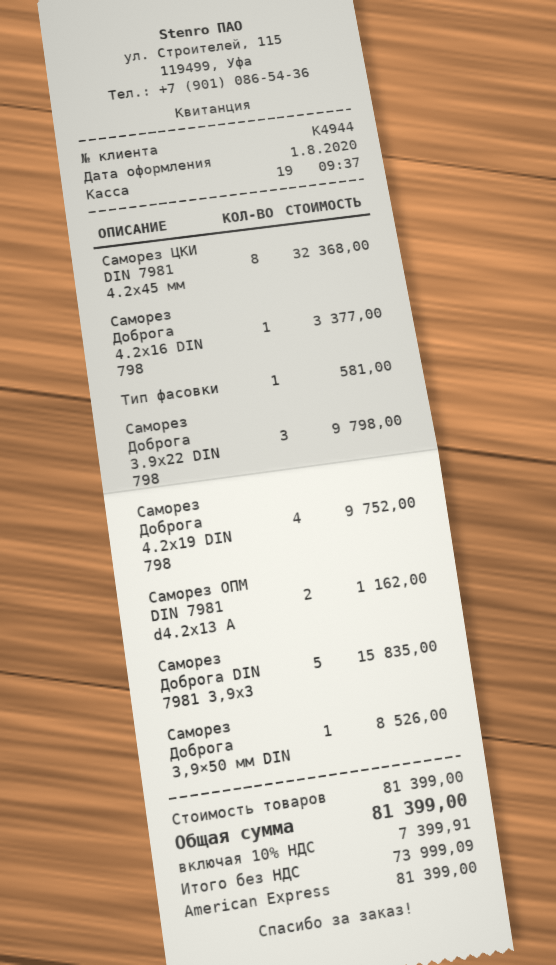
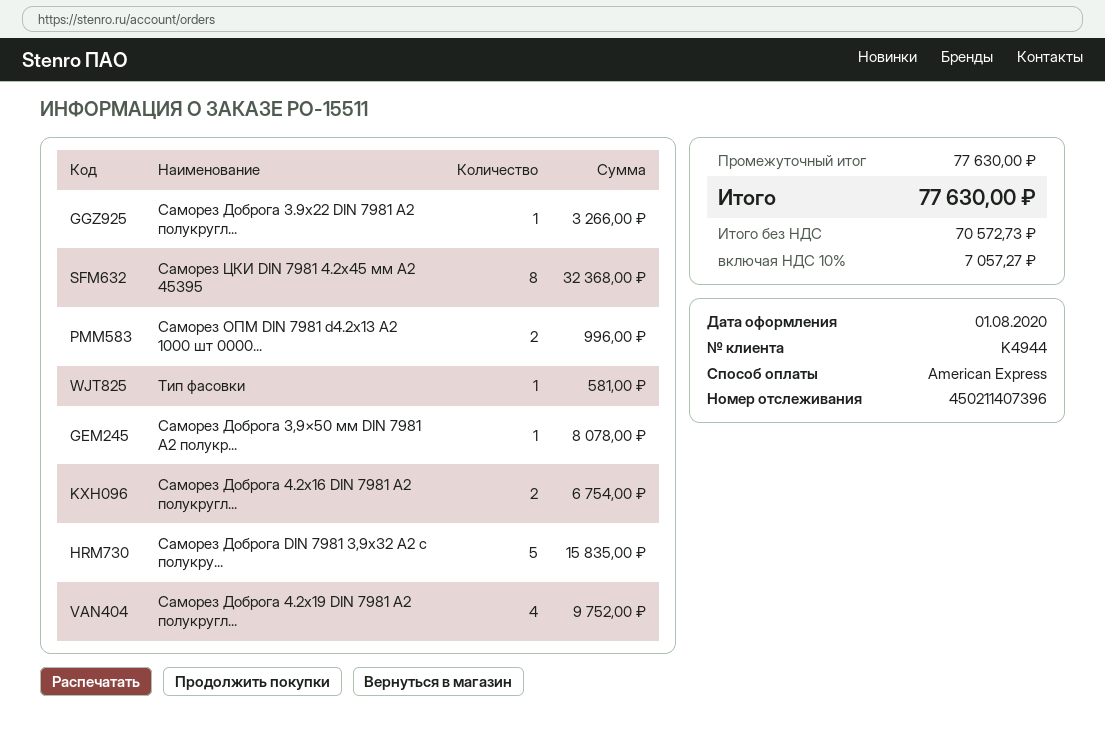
Саморез Доброга 4.2х16 DIN 798: 1 for 3377.00 -> 2 for 6754.00
Саморез Доброга 3.9х22 DIN 798: 3 for 9798.00 -> 1 for 3266.00
Саморез ОПМ DIN 7981 d4.2х13 А: 2 for 1162.00 -> 2 for 996.00
Саморез Доброга 3,9×50 мм DIN: 1 for 8526.00 -> 1 for 8078.00
subtotal: 81399.00 -> 77630.00
net: 73999.09 -> 70572.73
tax: 10% = 7399.91 -> 10% = 7057.27
total: 81399.00 -> 77630.00

